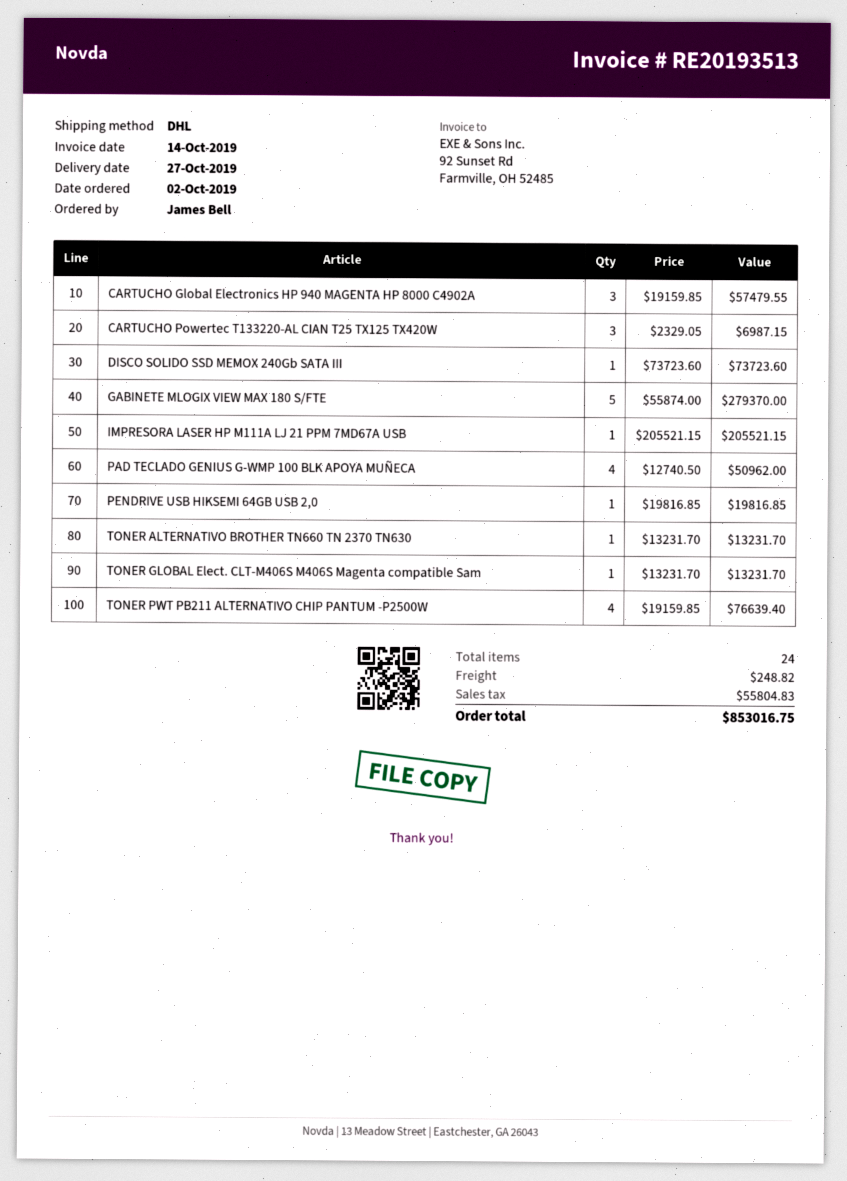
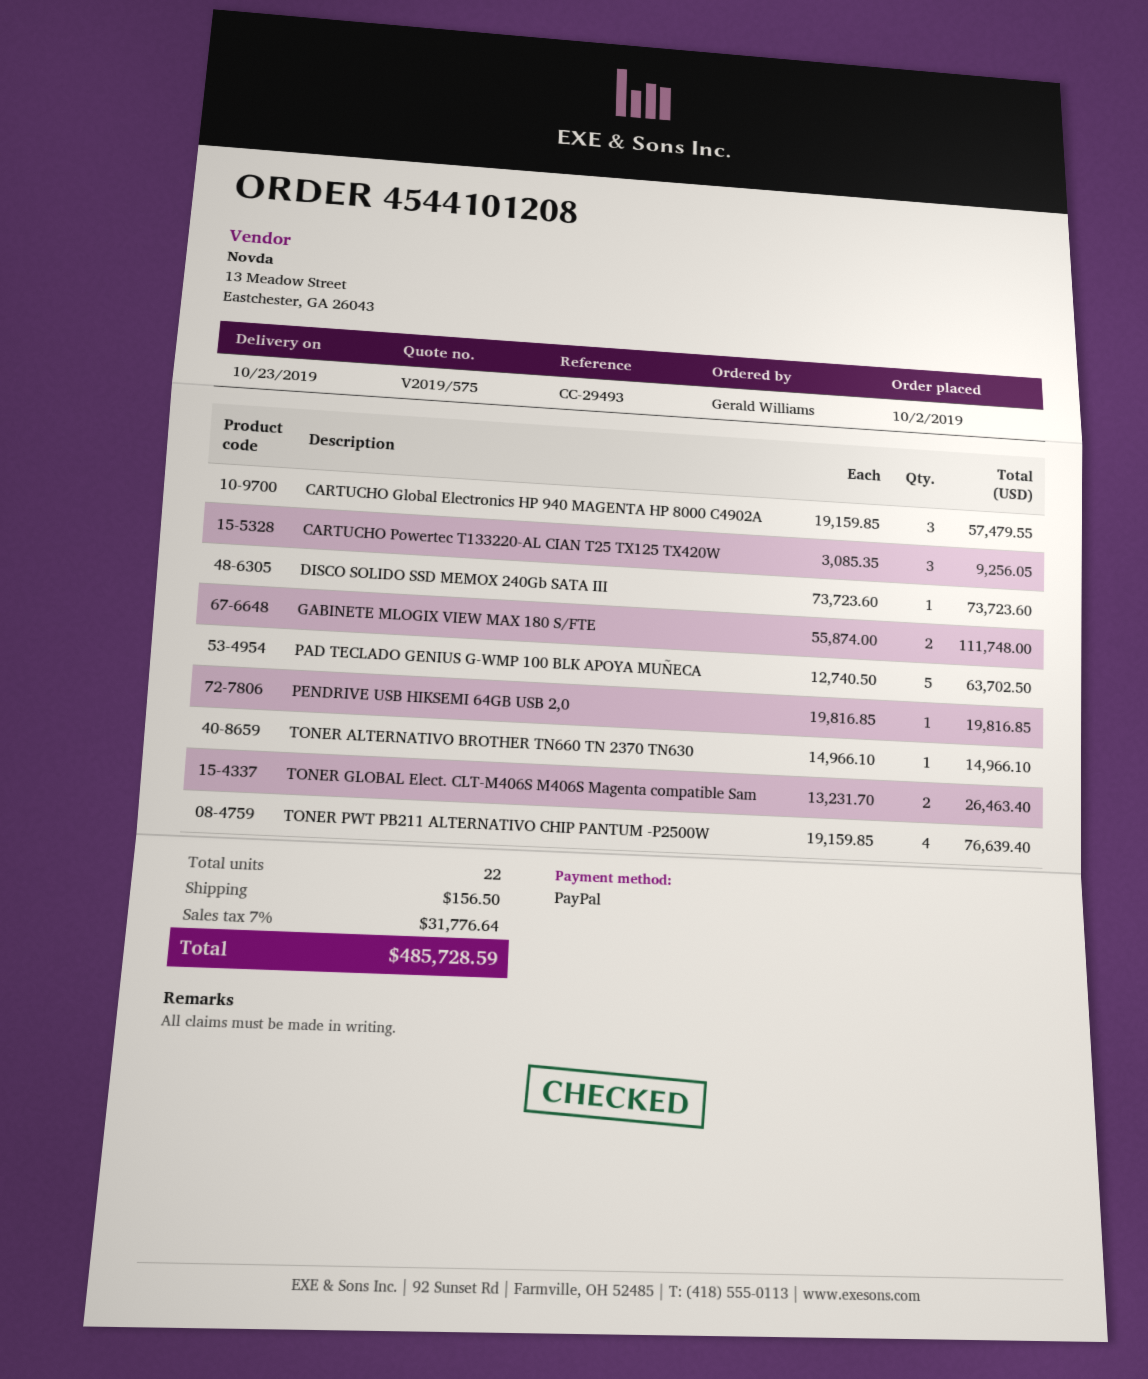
delivery date: 2019-10-27 -> 2019-10-23
ordered by: James Bell -> Gerald Williams
CARTUCHO Powertec T133220-AL CIAN T25 TX125 TX420W: 3 x 2329.05 = 6987.15 -> 3 x 3085.35 = 9256.05
GABINETE MLOGIX VIEW MAX 180 S/FTE: 5 x 55874.00 = 279370.00 -> 2 x 55874.00 = 111748.00
IMPRESORA LASER HP M111A LJ 21 PPM 7MD67A USB: 1 x 205521.15 = 205521.15 -> none
PAD TECLADO GENIUS G-WMP 100 BLK APOYA MUÑECA: 4 x 12740.50 = 50962.00 -> 5 x 12740.50 = 63702.50
TONER ALTERNATIVO BROTHER TN660 TN 2370 TN630: 1 x 13231.70 = 13231.70 -> 1 x 14966.10 = 14966.10
TONER GLOBAL Elect. CLT-M406S M406S Magenta compatible Sam: 1 x 13231.70 = 13231.70 -> 2 x 13231.70 = 26463.40
total quantity: 24 -> 22
shipping: 248.82 -> 156.50
tax: 55804.83 -> 31776.64
total: 853016.75 -> 485728.59

